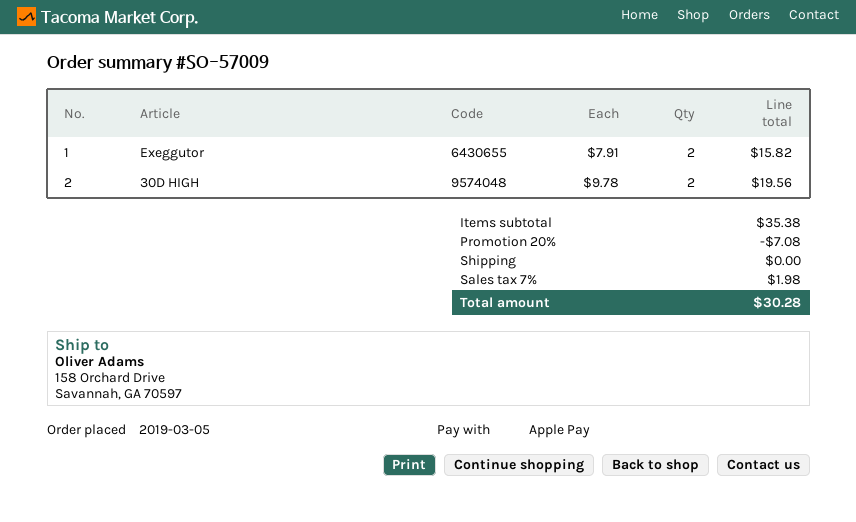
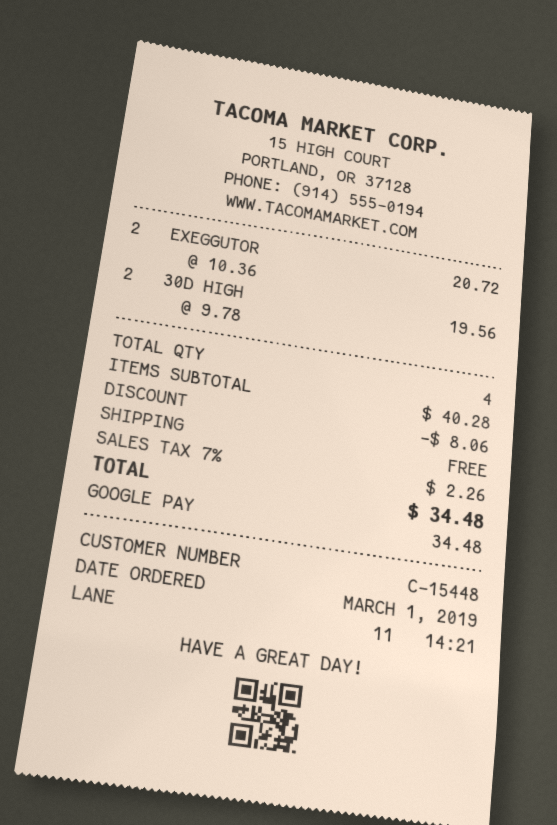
order date: 2019-03-05 -> 2019-03-01
payment method: Apple Pay -> Google Pay
Exeggutor: 2 x 7.91 = 15.82 -> 2 x 10.36 = 20.72
subtotal: 35.38 -> 40.28
discount: 7.08 -> 8.06
tax: 7% = 1.98 -> 7% = 2.26
total: 30.28 -> 34.48

